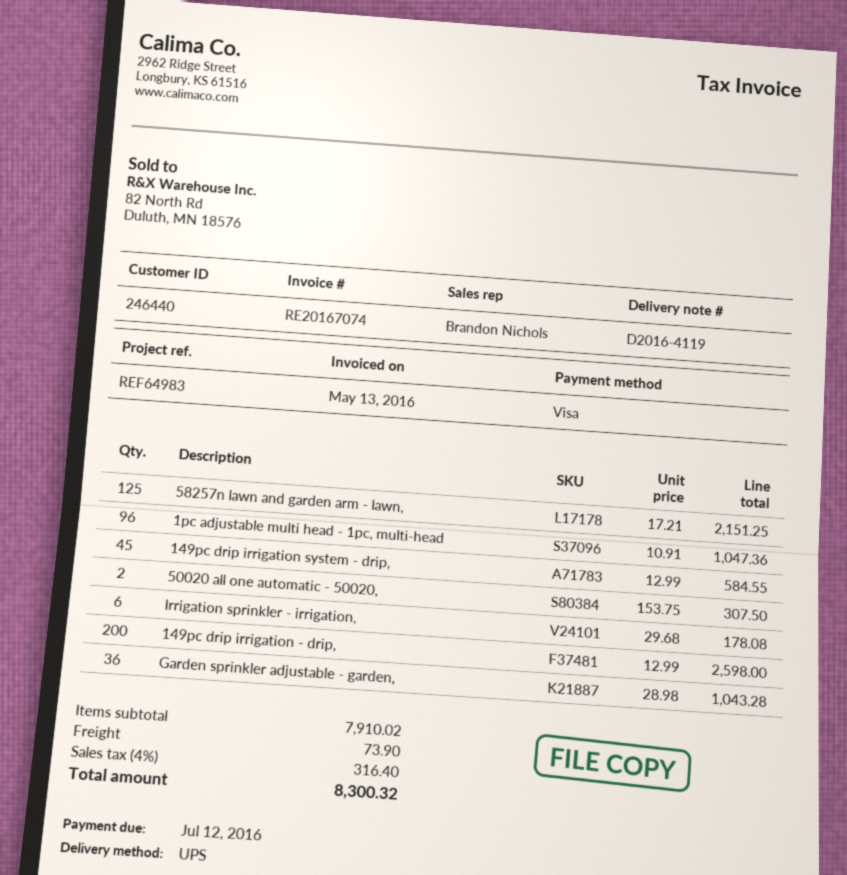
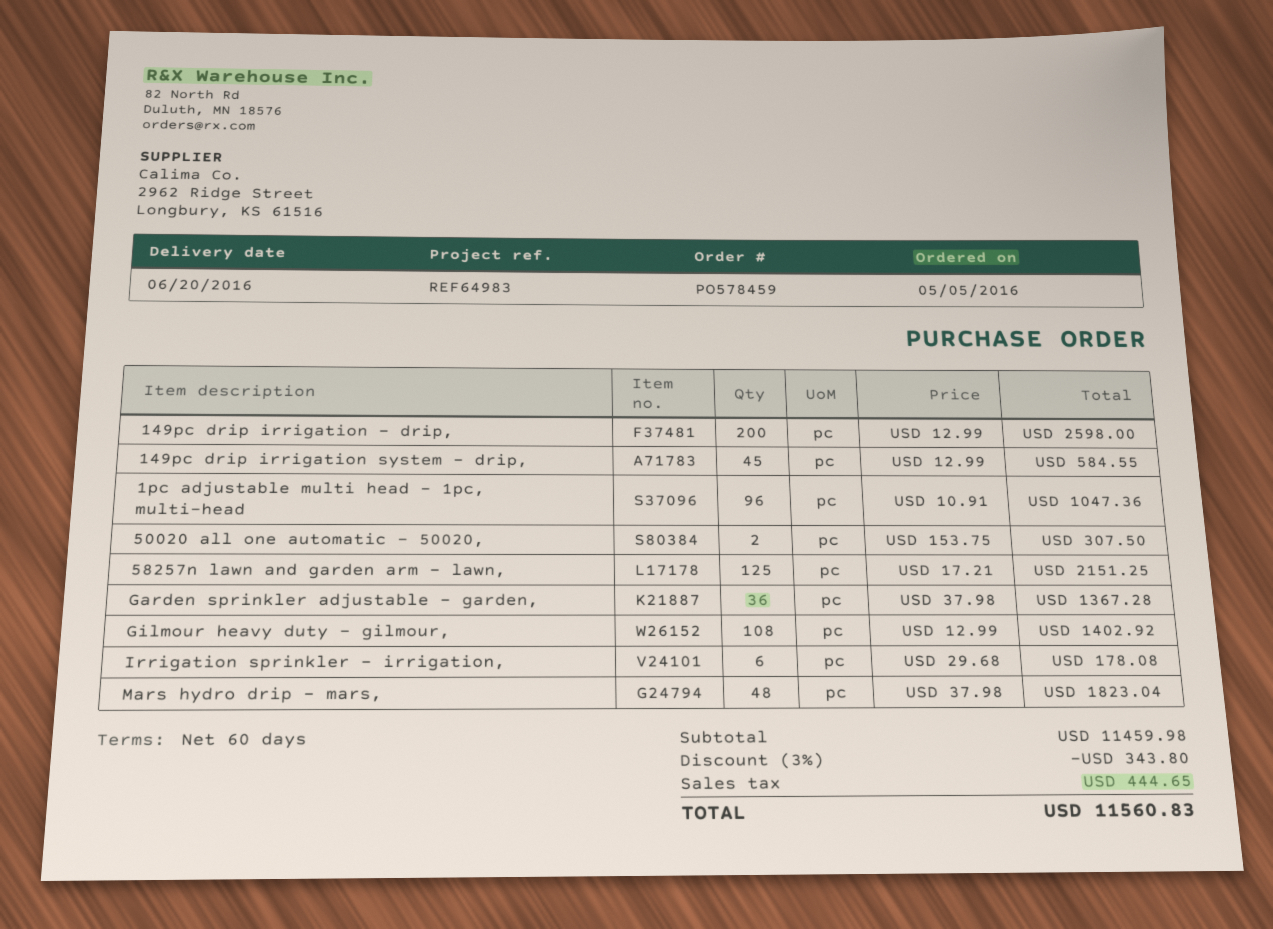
Garden sprinkler adjustable - garden,: 36 x 28.98 = 1043.28 -> 36 x 37.98 = 1367.28
Gilmour heavy duty - gilmour,: none -> 108 x 12.99 = 1402.92
Mars hydro drip - mars,: none -> 48 x 37.98 = 1823.04
subtotal: 7910.02 -> 11459.98
discount: none -> 3% = 343.80
shipping: 73.90 -> none
tax: 316.40 -> 444.65
total: 8300.32 -> 11560.83

